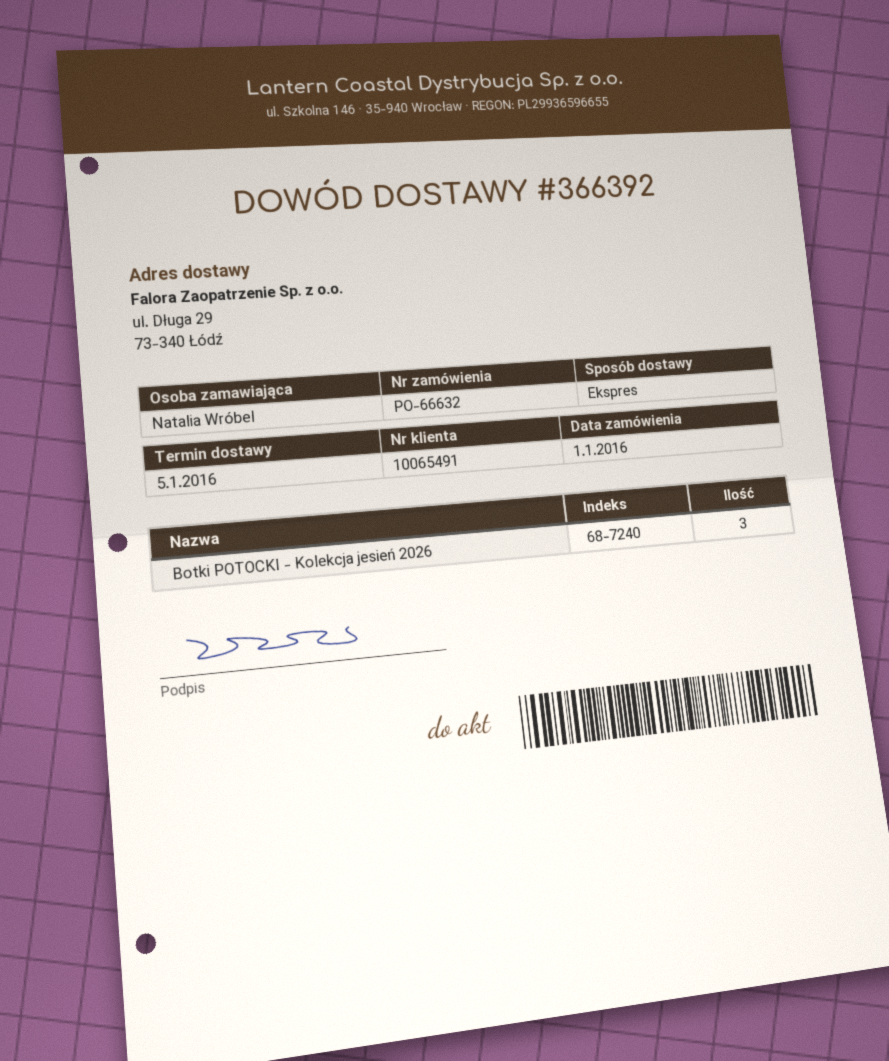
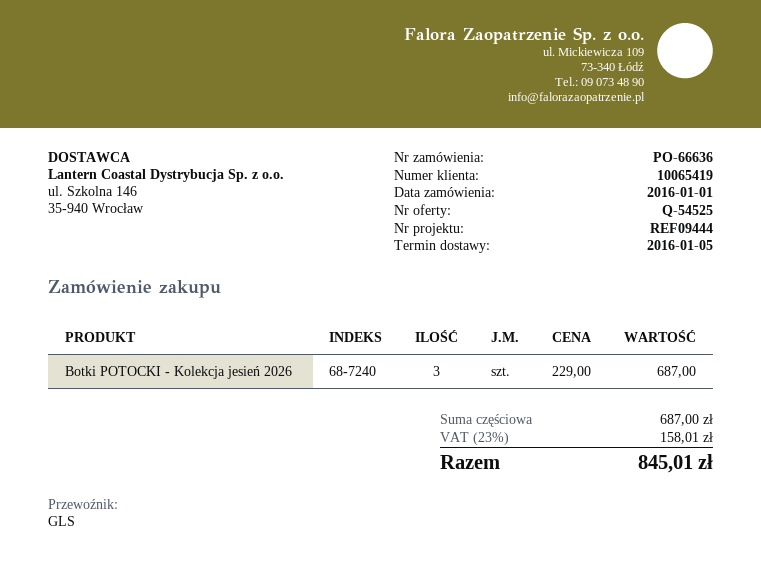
order number: PO-66632 -> PO-66636
customer number: 10065491 -> 10065419
shipping method: express -> GLS

